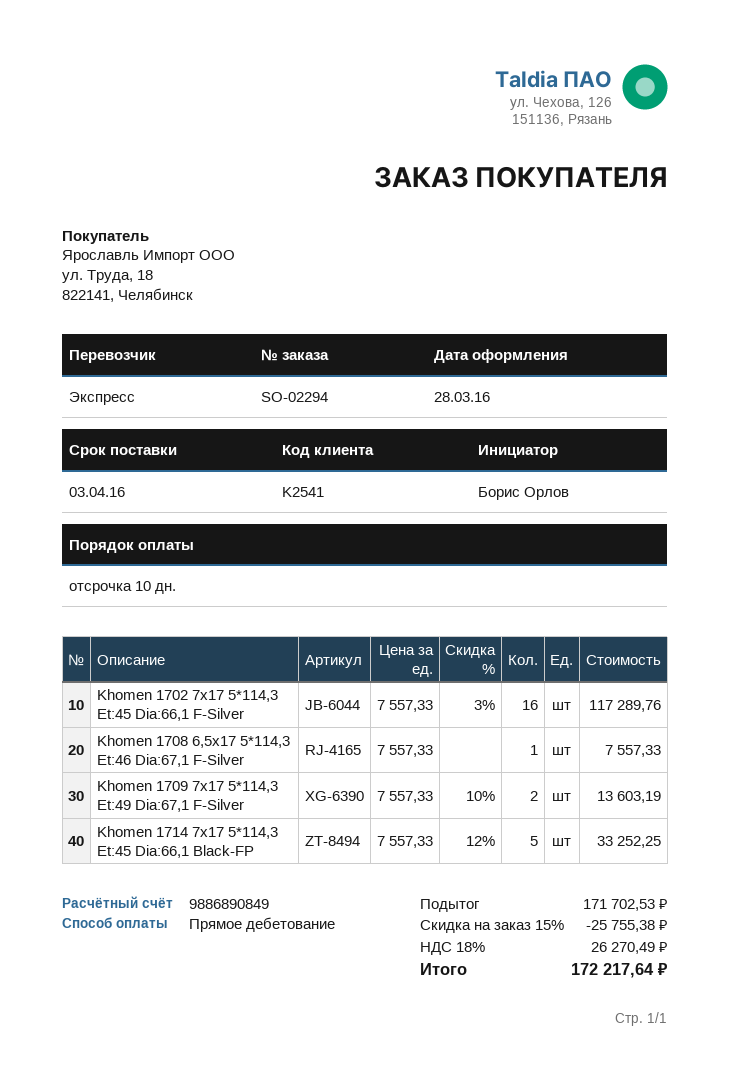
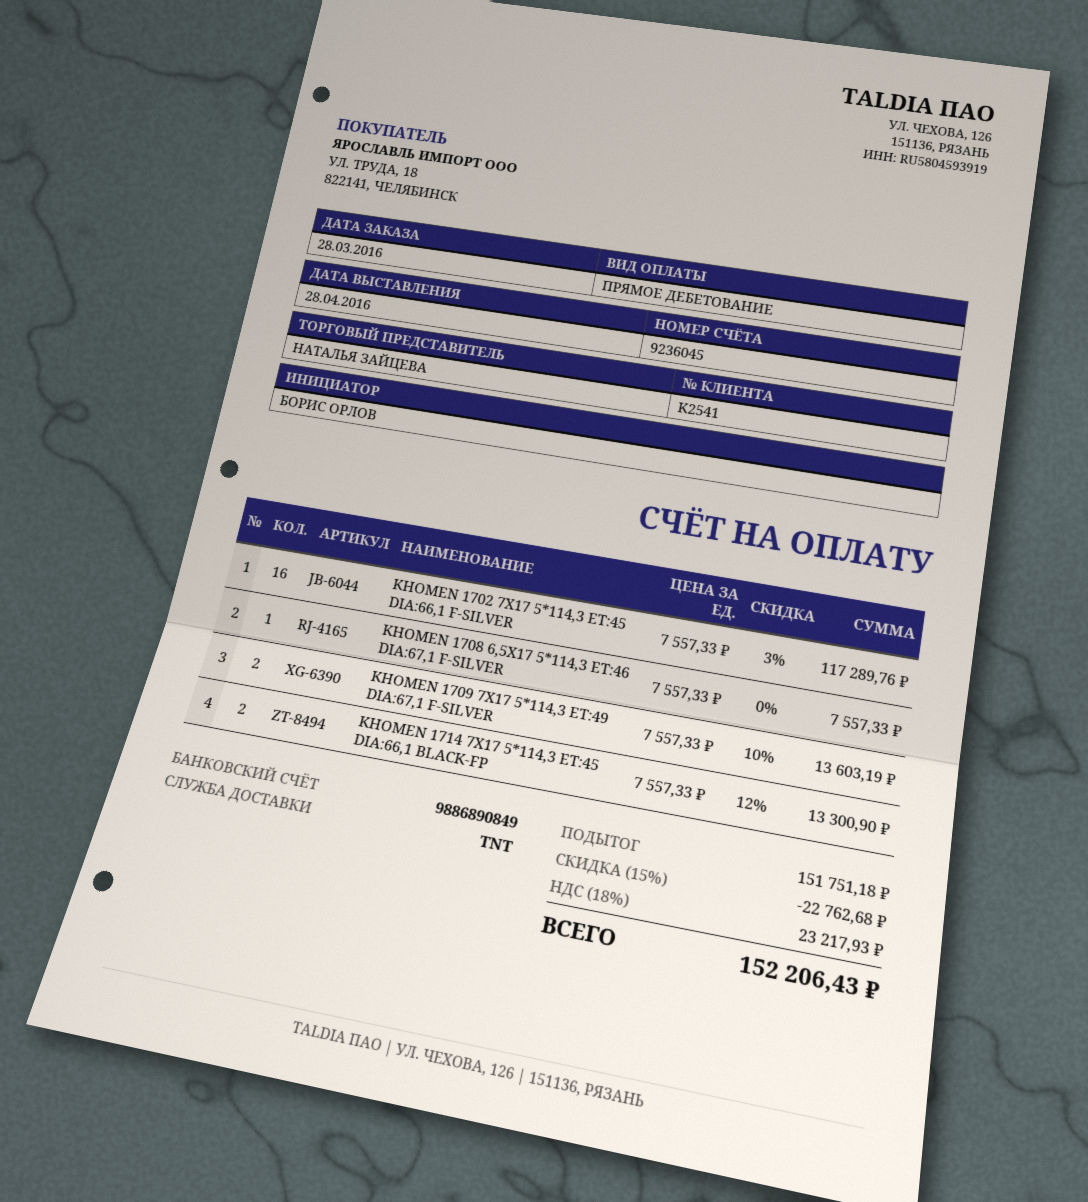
shipping method: express -> TNT
Khomen 1714 7x17 5*114,3 Et:45 Dia:66,1 Black-FP: 5 x 7557.33 - 12% = 33252.25 -> 2 x 7557.33 - 12% = 13300.90
subtotal: 171702.53 -> 151751.18
discount: 15% = 25755.38 -> 15% = 22762.68
tax: 18% = 26270.49 -> 18% = 23217.93
total: 172217.64 -> 152206.43

